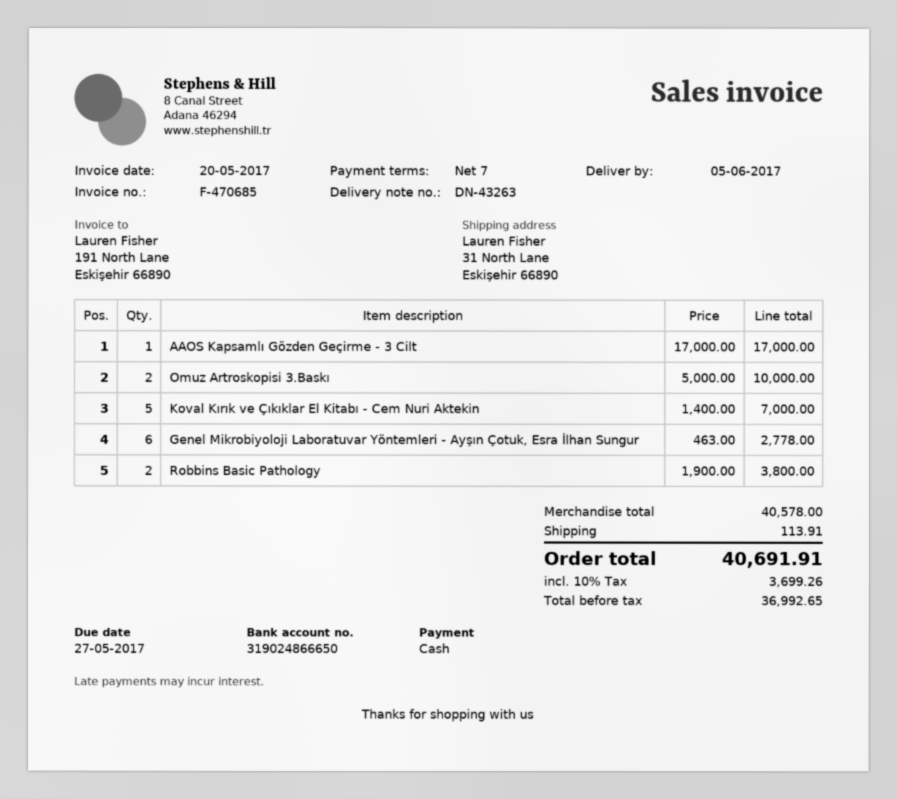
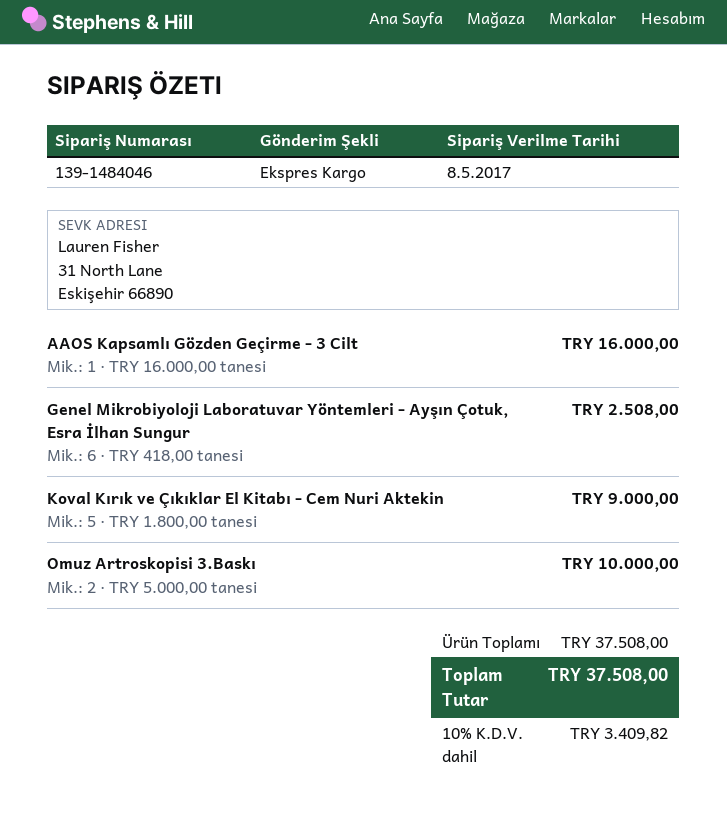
AAOS Kapsamlı Gözden Geçirme - 3 Cilt: 1 x 17000.00 = 17000.00 -> 1 x 16000.00 = 16000.00
Koval Kırık ve Çıkıklar El Kitabı - Cem Nuri Aktekin: 5 x 1400.00 = 7000.00 -> 5 x 1800.00 = 9000.00
Genel Mikrobiyoloji Laboratuvar Yöntemleri - Ayşın Çotuk, Esra İlhan Sungur: 6 x 463.00 = 2778.00 -> 6 x 418.00 = 2508.00
Robbins Basic Pathology: 2 x 1900.00 = 3800.00 -> none
subtotal: 40578.00 -> 37508.00
shipping: 113.91 -> none
tax: 10% = 3699.26 -> 10% = 3409.82
total: 40691.91 -> 37508.00

